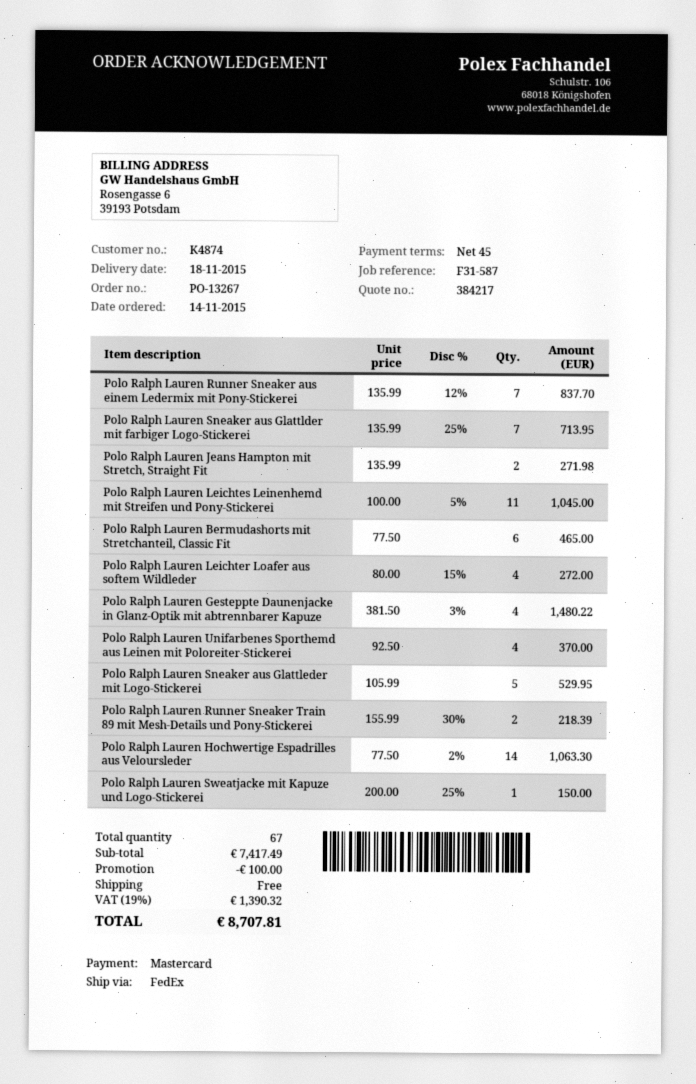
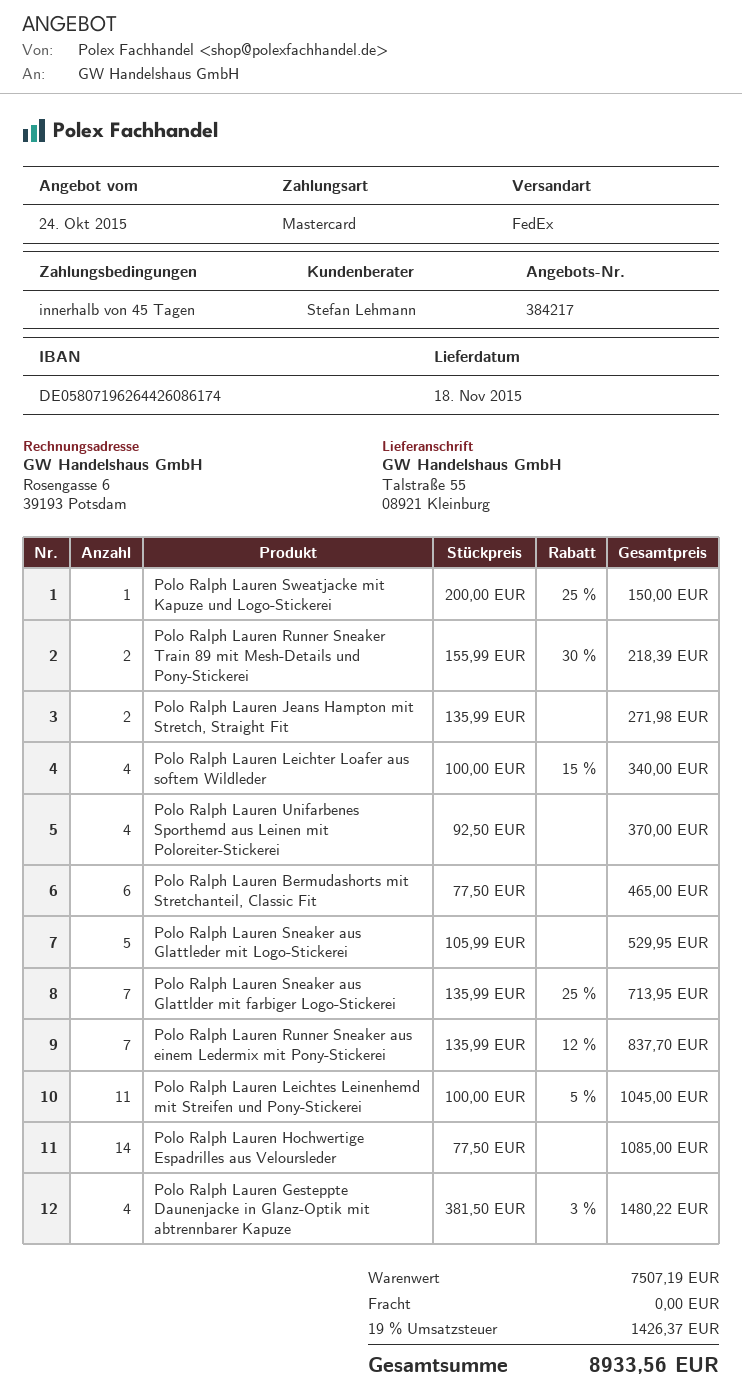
Polo Ralph Lauren Leichter Loafer aus softem Wildleder: 4 x 80.00 - 15% = 272.00 -> 4 x 100.00 - 15% = 340.00
Polo Ralph Lauren Hochwertige Espadrilles aus Veloursleder: 14 x 77.50 - 2% = 1063.30 -> 14 x 77.50 = 1085.00
subtotal: 7417.49 -> 7507.19
discount: 100.00 -> none
tax: 19% = 1390.32 -> 19% = 1426.37
total: 8707.81 -> 8933.56

